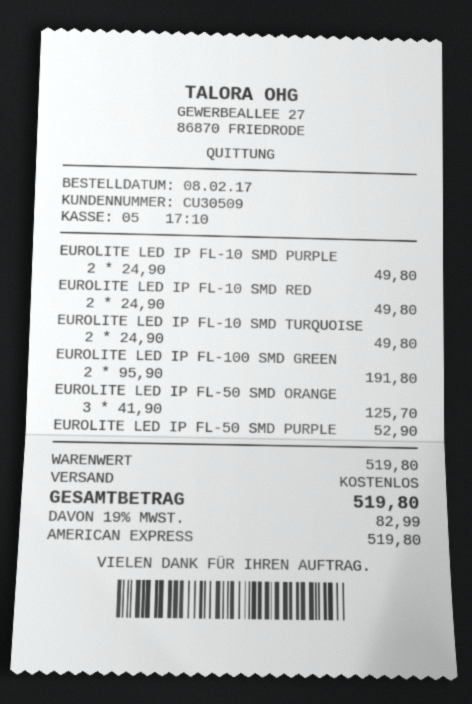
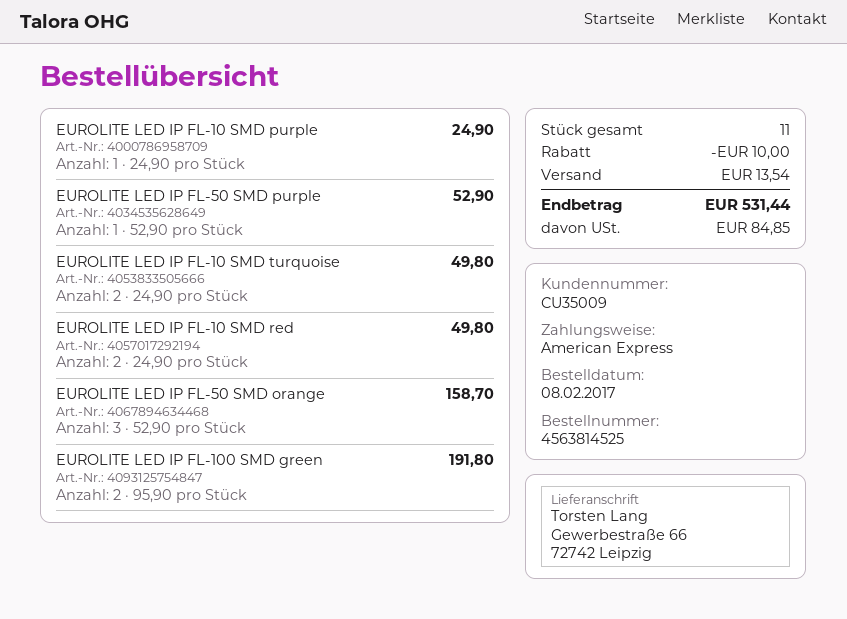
customer number: CU30509 -> CU35009
EUROLITE LED IP FL-10 SMD PURPLE: 2 x 24.90 = 49.80 -> 1 x 24.90 = 24.90
EUROLITE LED IP FL-50 SMD ORANGE: 3 x 41.90 = 125.70 -> 3 x 52.90 = 158.70
discount: none -> 10.00
shipping: 0.00 -> 13.54
tax: 82.99 -> 84.85
total: 519.80 -> 531.44

